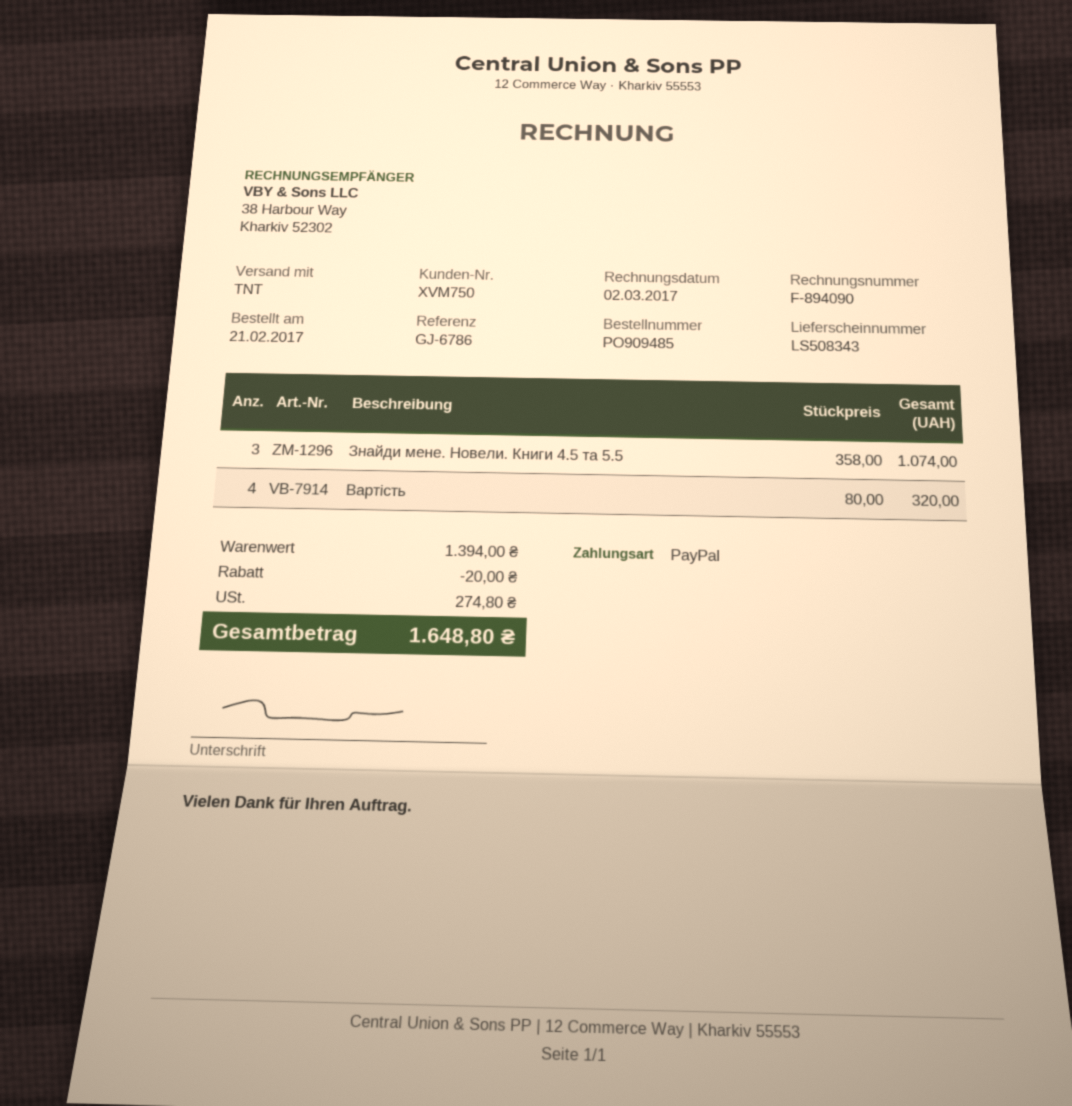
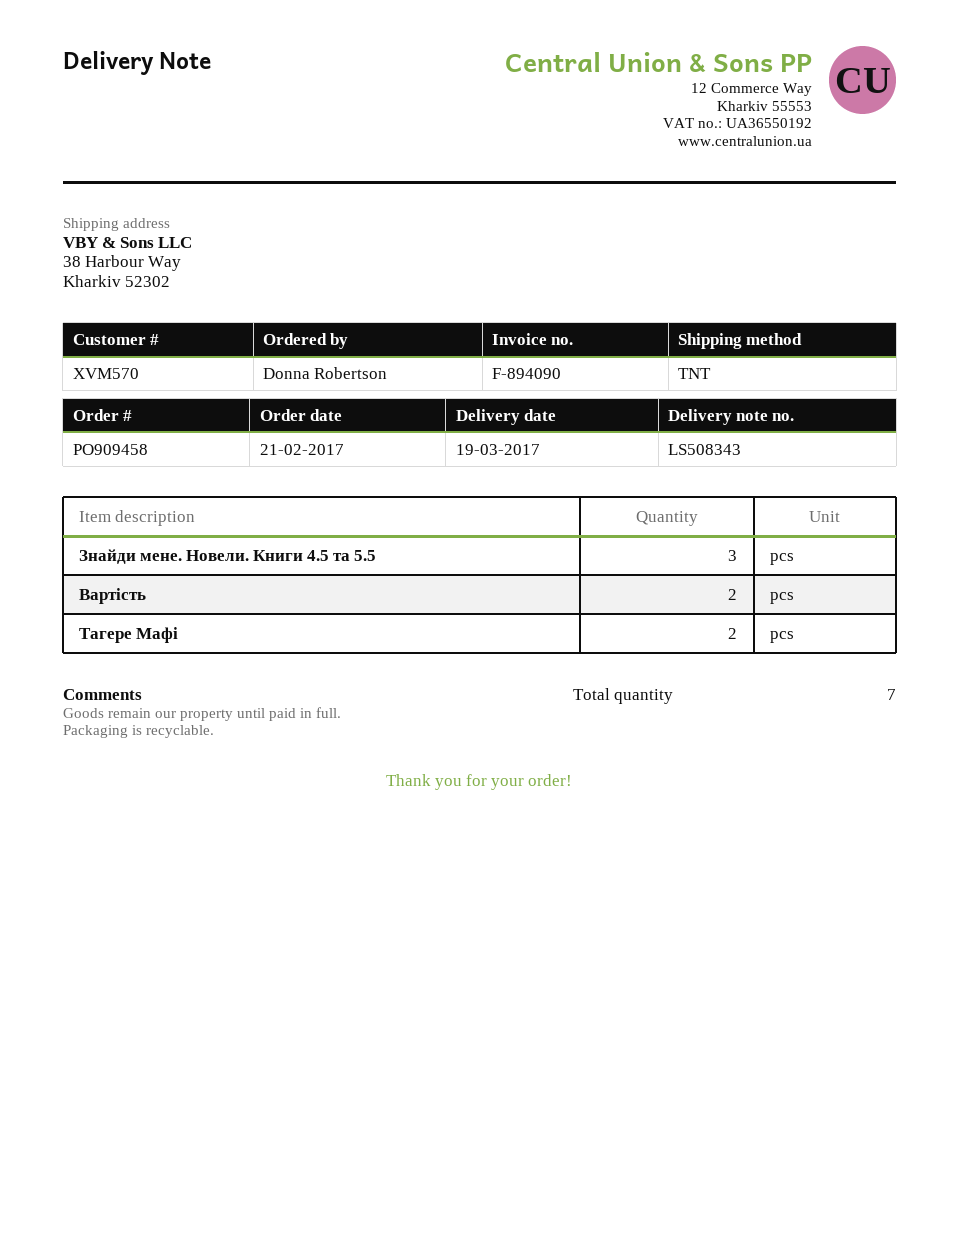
order number: PO909485 -> PO909458
customer number: XVM750 -> XVM570
Вартість: 4 -> 2
Тагере Мафі: none -> 2

